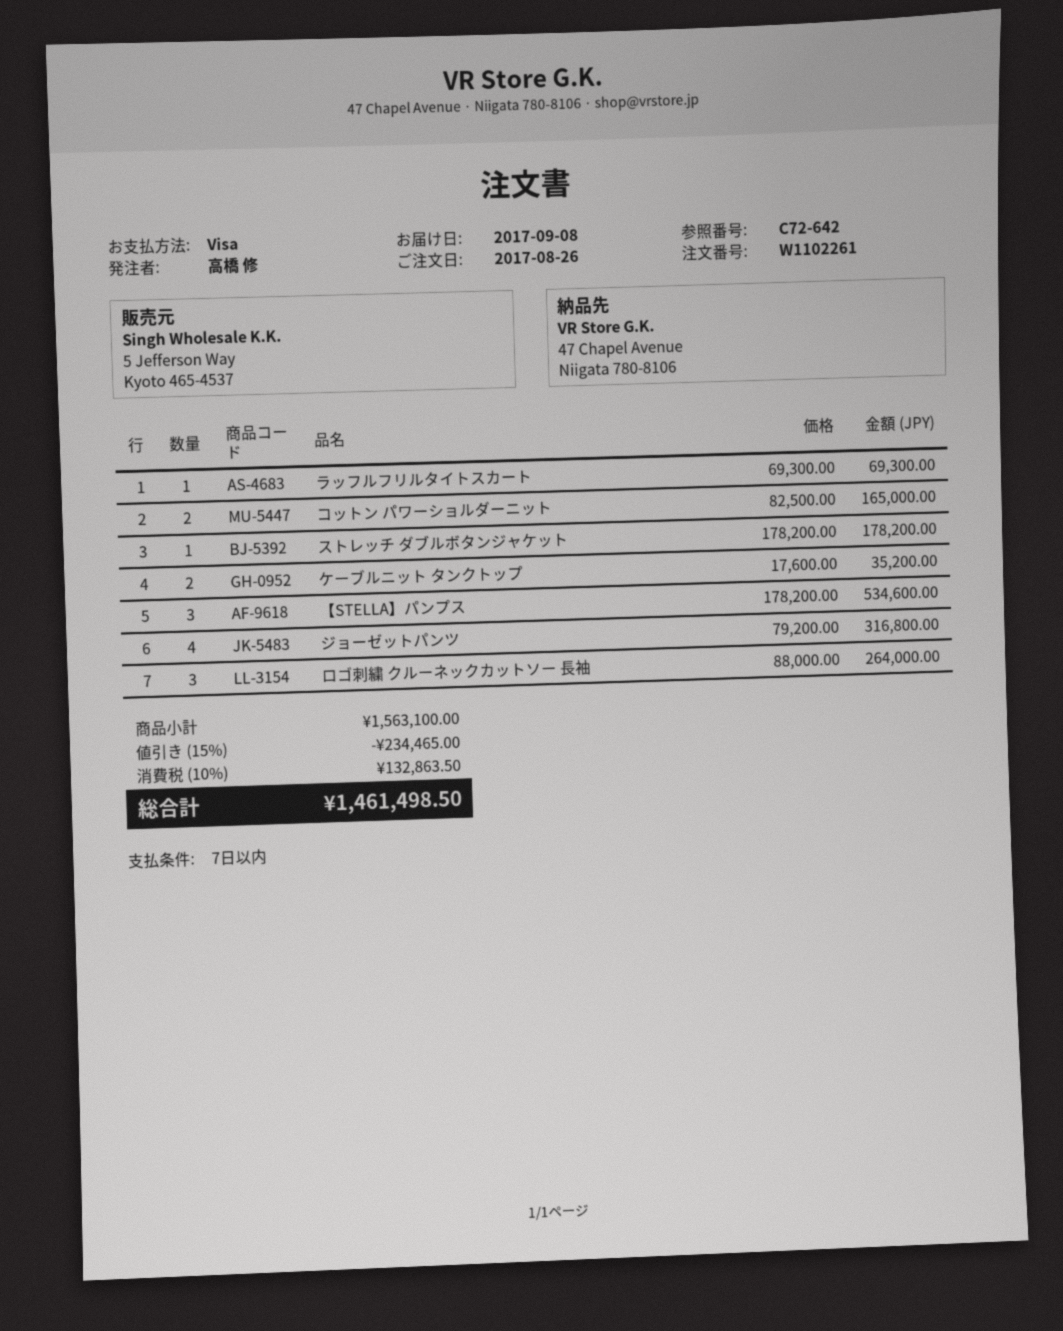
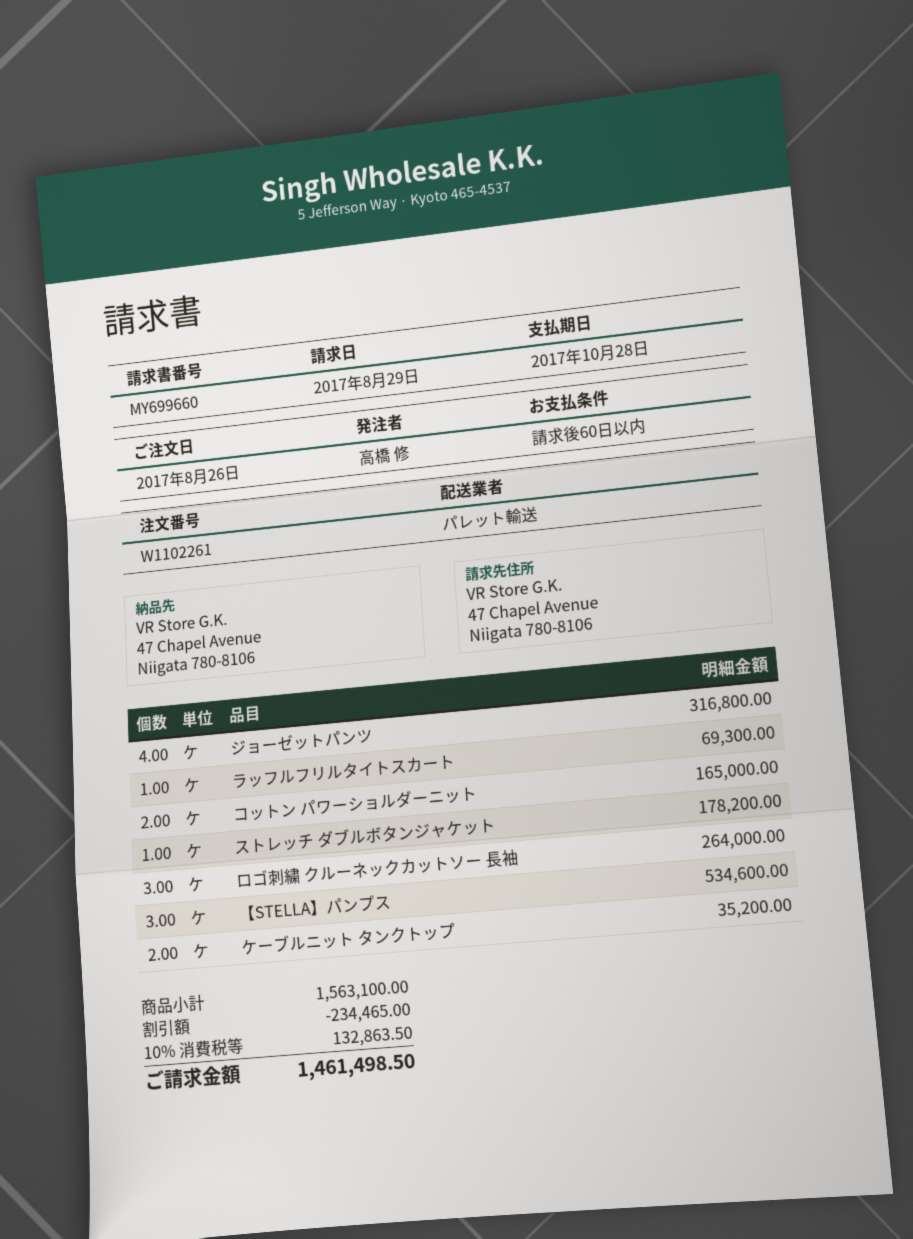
payment terms: 7 days -> 60 days

